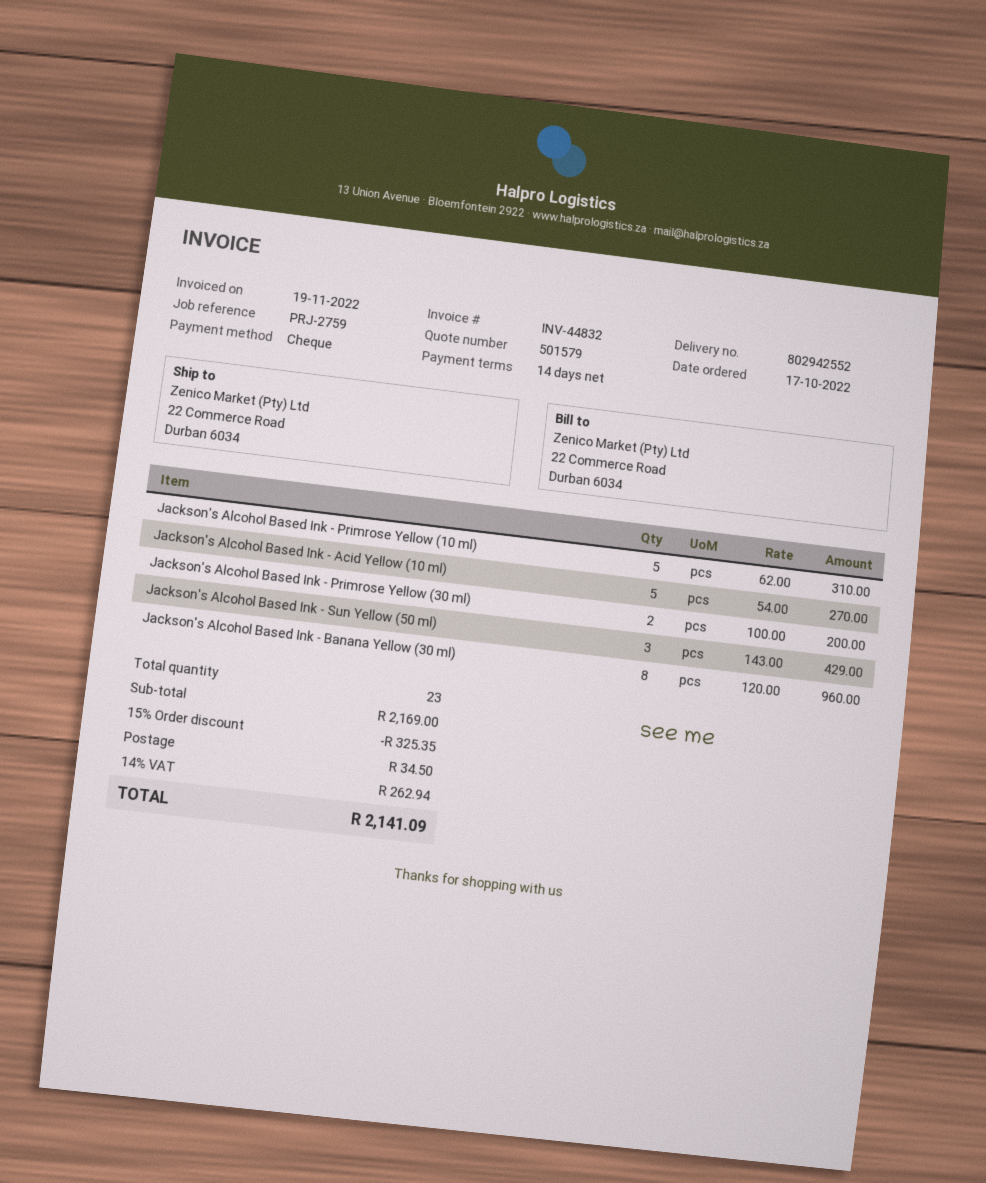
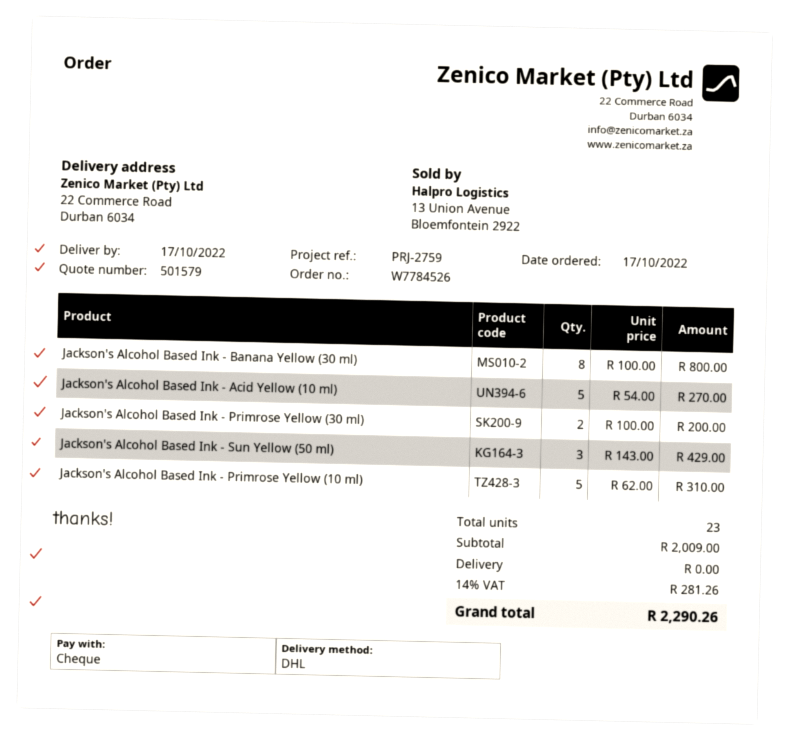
Jackson's Alcohol Based Ink - Banana Yellow (30 ml): 8 x 120.00 = 960.00 -> 8 x 100.00 = 800.00
subtotal: 2169.00 -> 2009.00
discount: 15% = 325.35 -> none
shipping: 34.50 -> 0.00
tax: 14% = 262.94 -> 14% = 281.26
total: 2141.09 -> 2290.26

